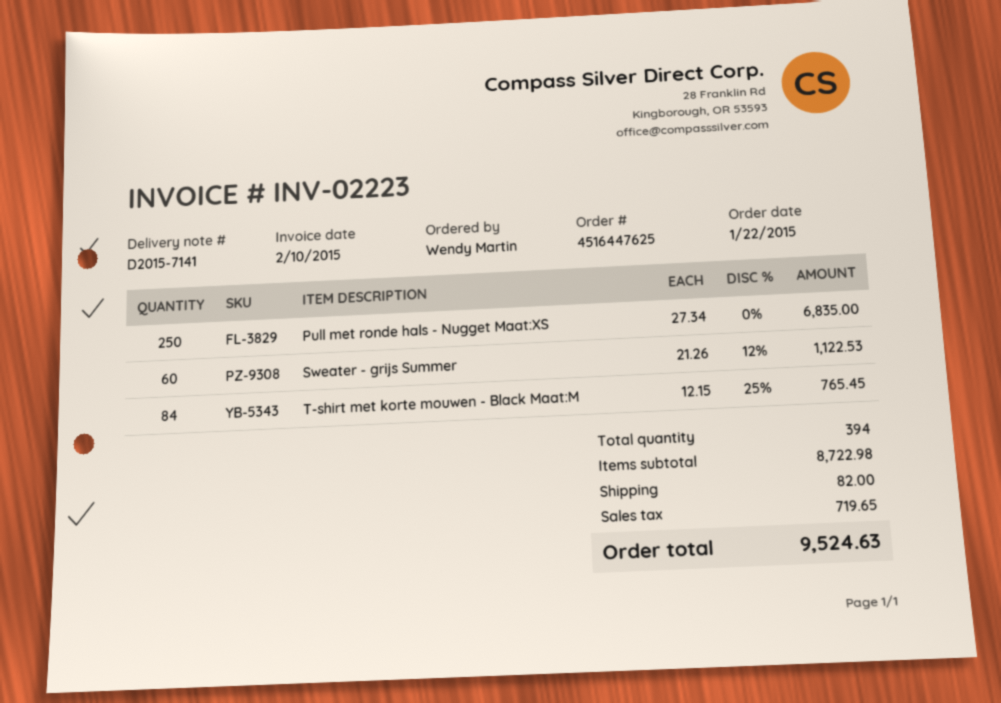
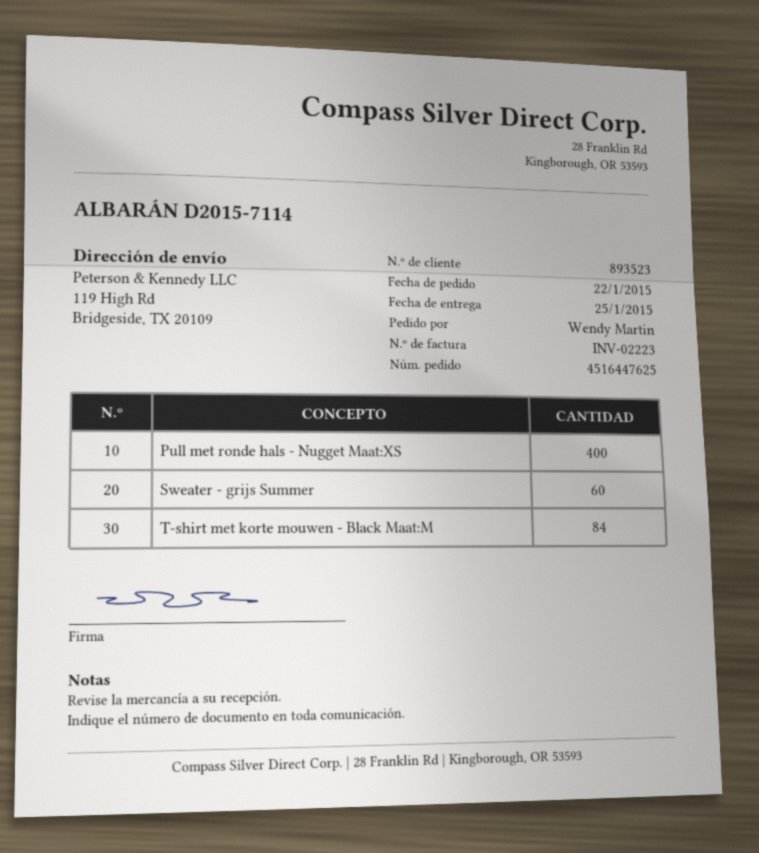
delivery note number: D2015-7141 -> D2015-7114
Pull met ronde hals - Nugget Maat:XS: 250 -> 400

